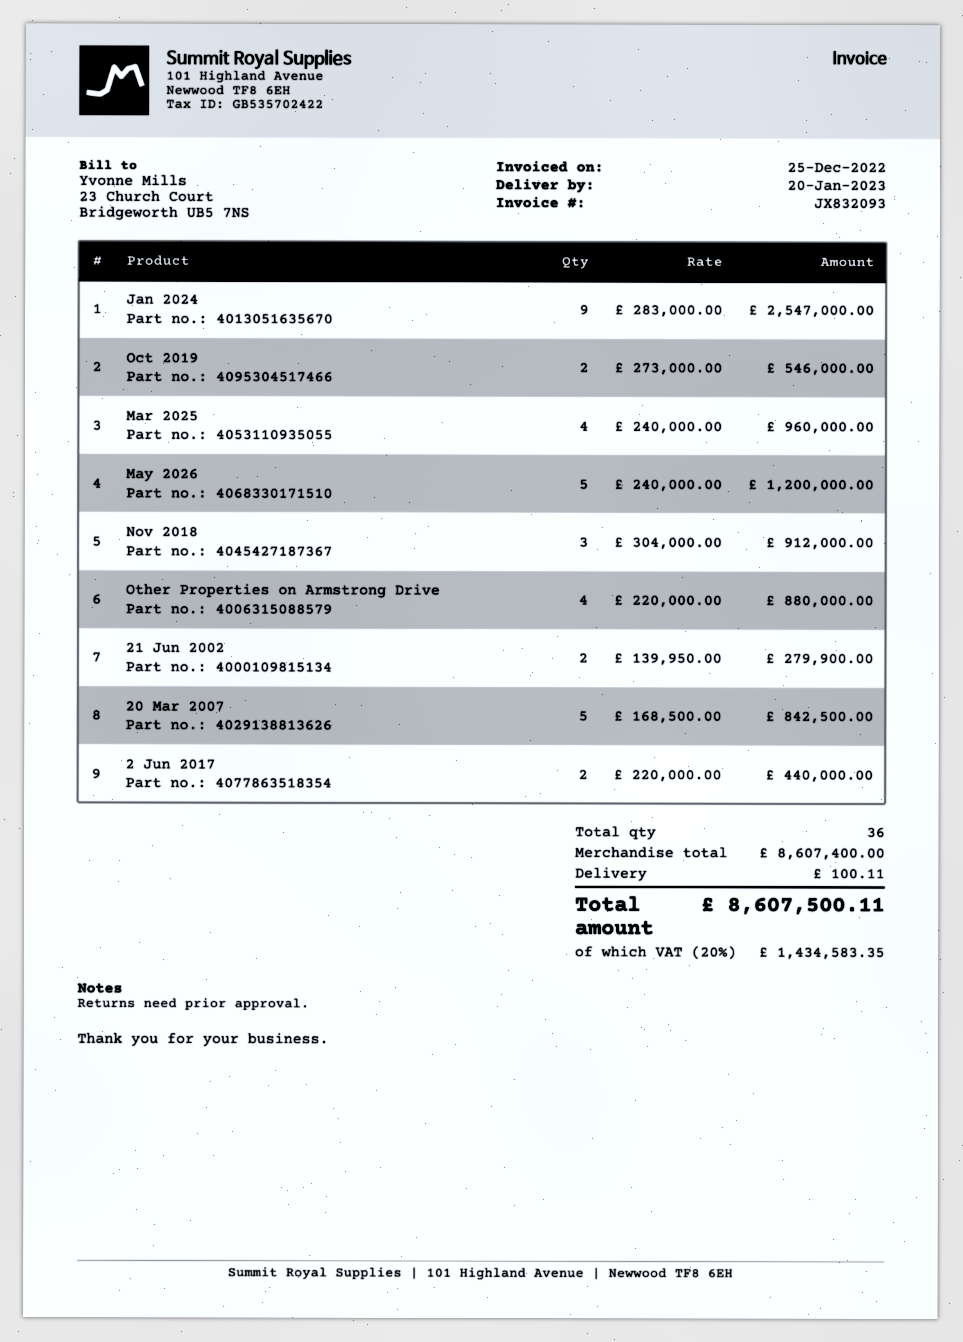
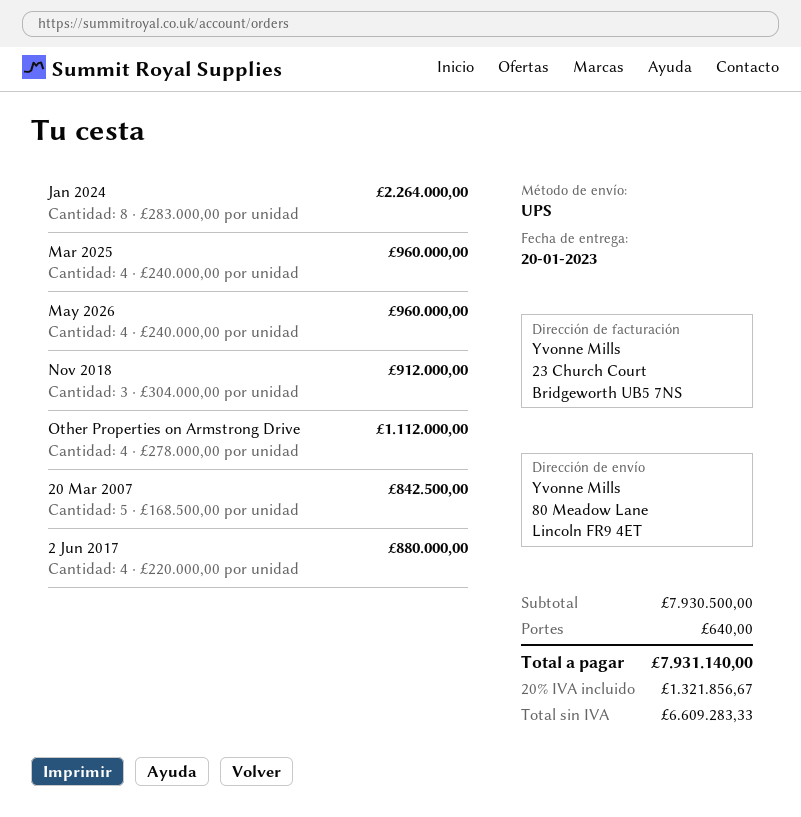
Jan 2024: 9 x 283000.00 = 2547000.00 -> 8 x 283000.00 = 2264000.00
Oct 2019: 2 x 273000.00 = 546000.00 -> none
May 2026: 5 x 240000.00 = 1200000.00 -> 4 x 240000.00 = 960000.00
Other Properties on Armstrong Drive: 4 x 220000.00 = 880000.00 -> 4 x 278000.00 = 1112000.00
21 Jun 2002: 2 x 139950.00 = 279900.00 -> none
2 Jun 2017: 2 x 220000.00 = 440000.00 -> 4 x 220000.00 = 880000.00
subtotal: 8607400.00 -> 7930500.00
shipping: 100.11 -> 640.00
tax: 20% = 1434583.35 -> 20% = 1321856.67
total: 8607500.11 -> 7931140.00

